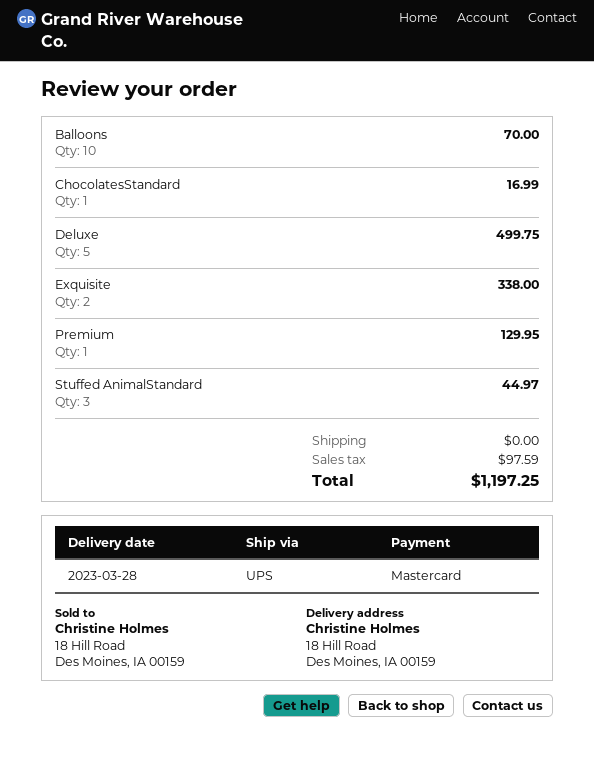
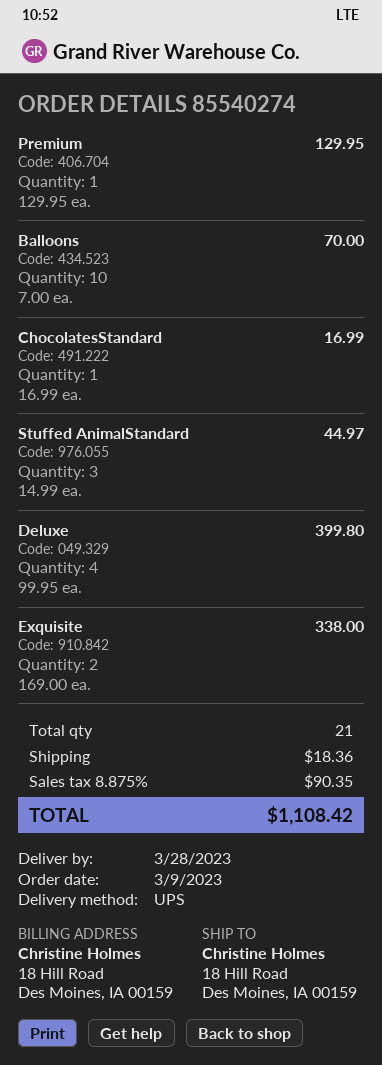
Deluxe: 5 for 499.75 -> 4 for 399.80
shipping: 0.00 -> 18.36
tax: 97.59 -> 90.35
total: 1197.25 -> 1108.42

